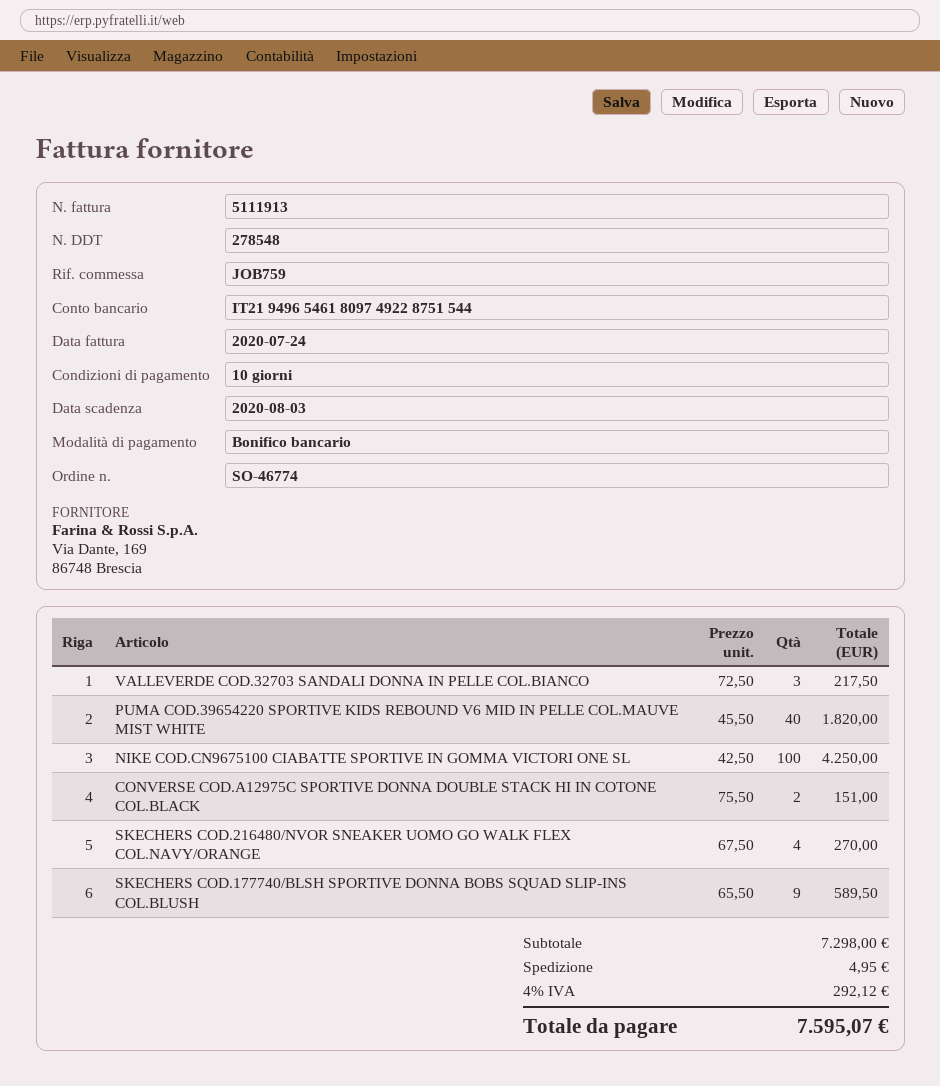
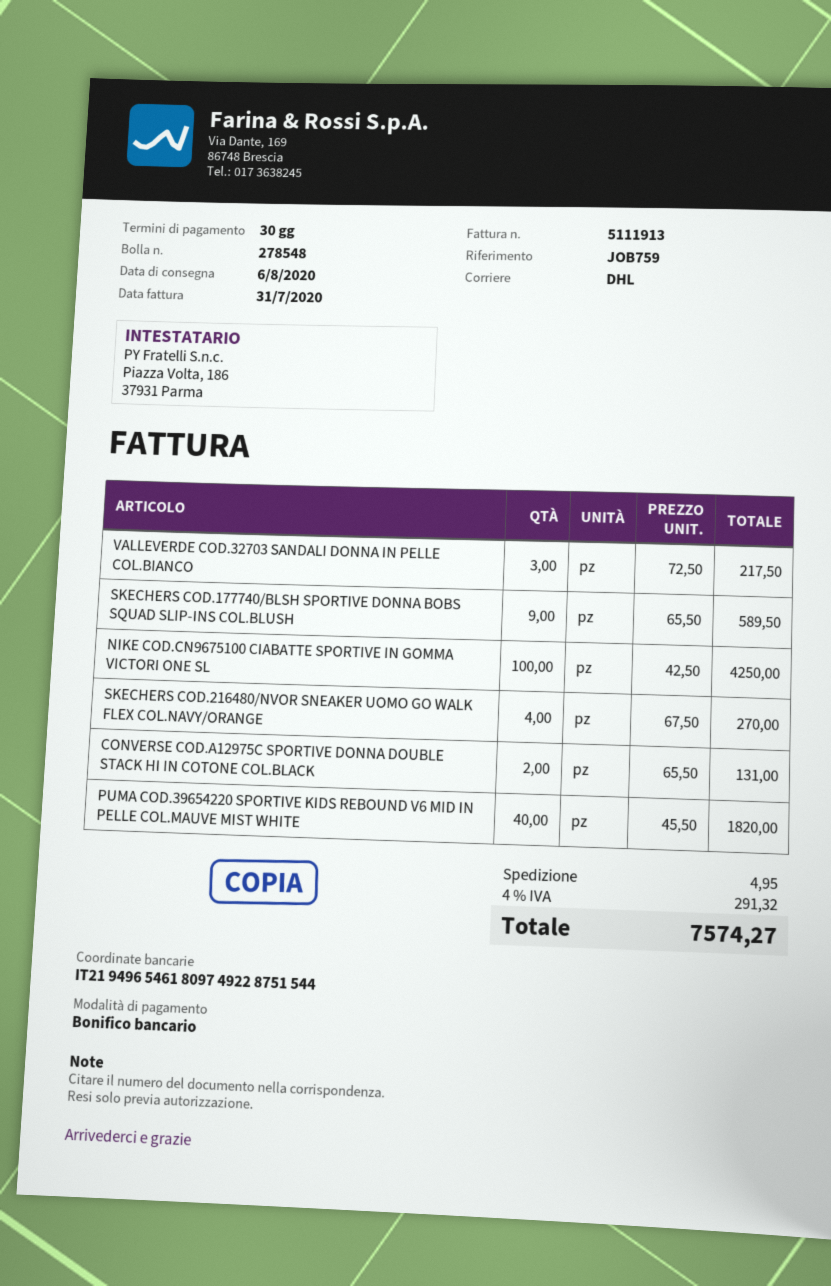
invoice date: 2020-07-24 -> 2020-07-31
payment terms: 10 days -> 30 days
CONVERSE COD.A12975C SPORTIVE DONNA DOUBLE STACK HI IN COTONE COL.BLACK: 2 x 75.50 = 151.00 -> 2 x 65.50 = 131.00
tax: 4% = 292.12 -> 4% = 291.32
total: 7595.07 -> 7574.27

